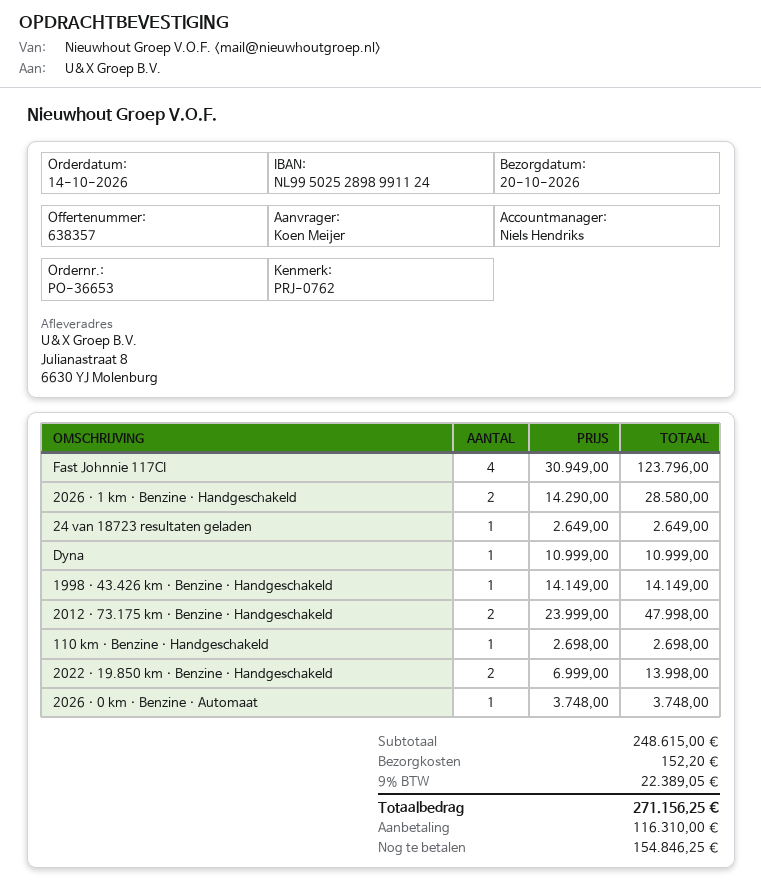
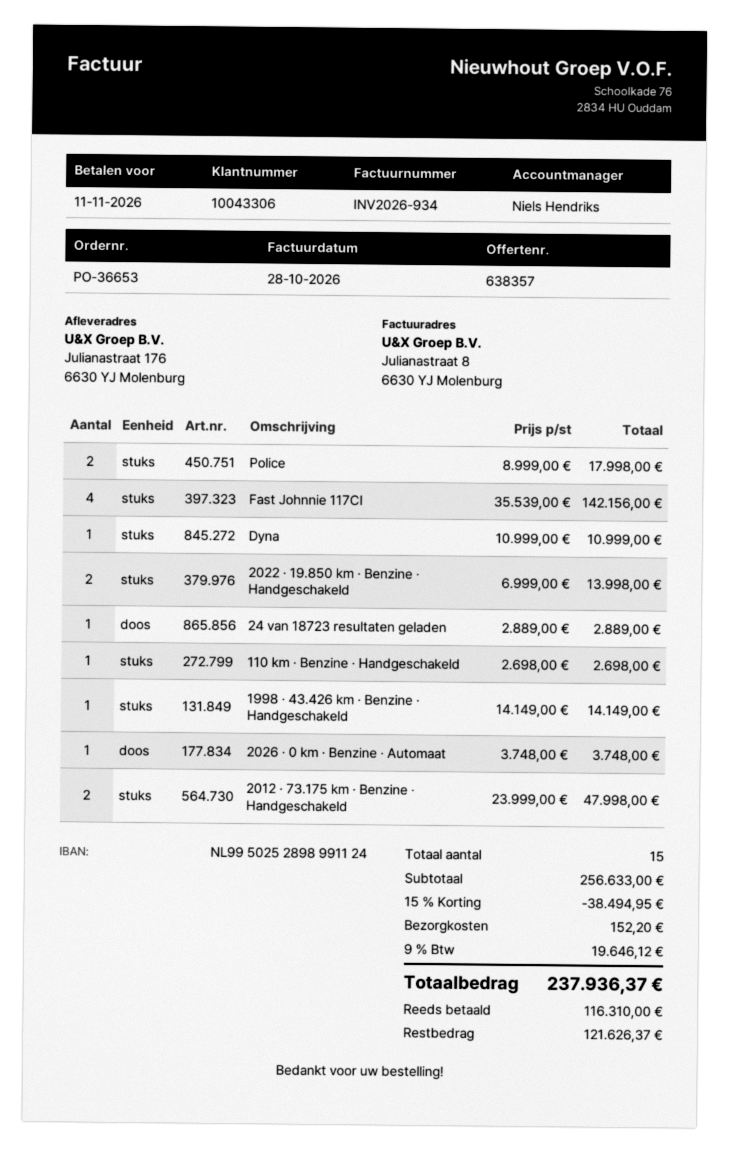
ship to: Julianastraat 8, 6630 YJ Molenburg -> Julianastraat 176, 6630 YJ Molenburg
Fast Johnnie 117CI: 4 x 30949.00 = 123796.00 -> 4 x 35539.00 = 142156.00
2026 · 1 km · Benzine · Handgeschakeld: 2 x 14290.00 = 28580.00 -> none
24 van 18723 resultaten geladen: 1 x 2649.00 = 2649.00 -> 1 x 2889.00 = 2889.00
Police: none -> 2 x 8999.00 = 17998.00
subtotal: 248615.00 -> 256633.00
discount: none -> 15% = 38494.95
tax: 9% = 22389.05 -> 9% = 19646.12
total: 271156.25 -> 237936.37
balance: 154846.25 -> 121626.37

